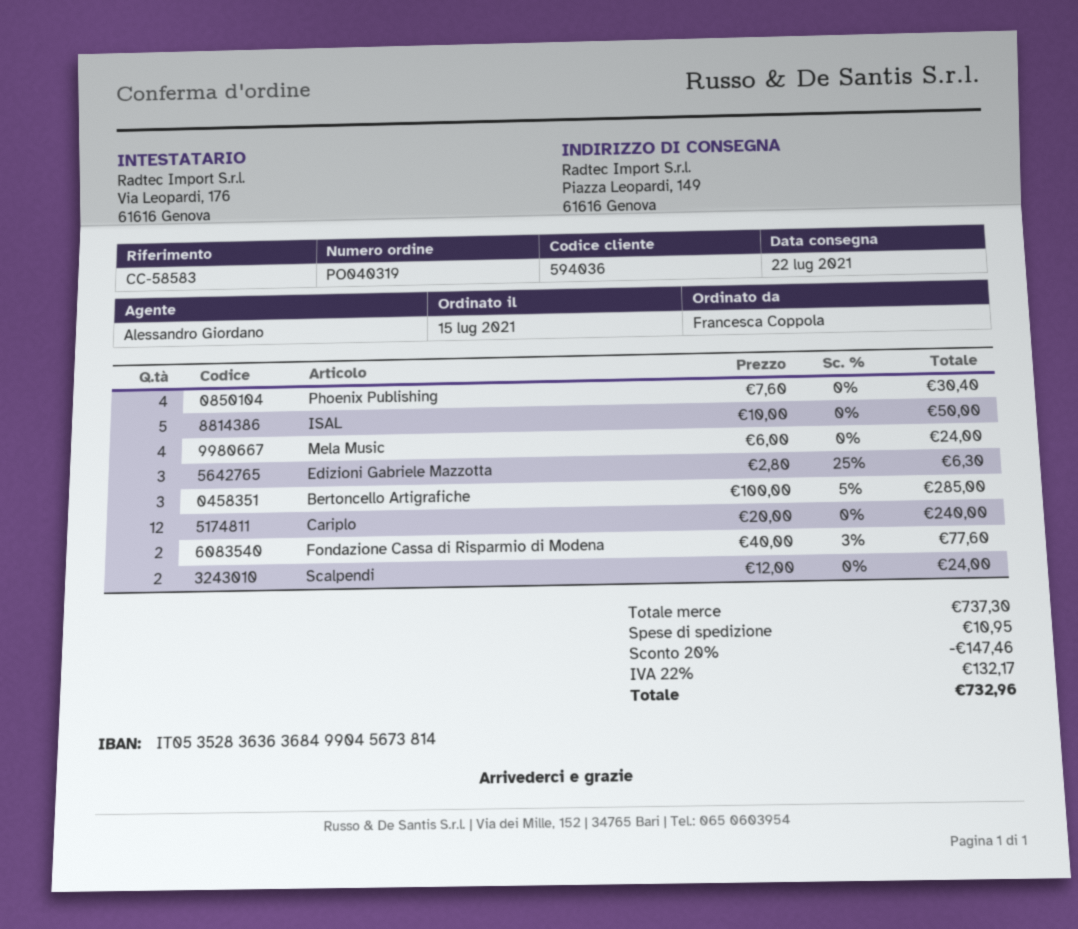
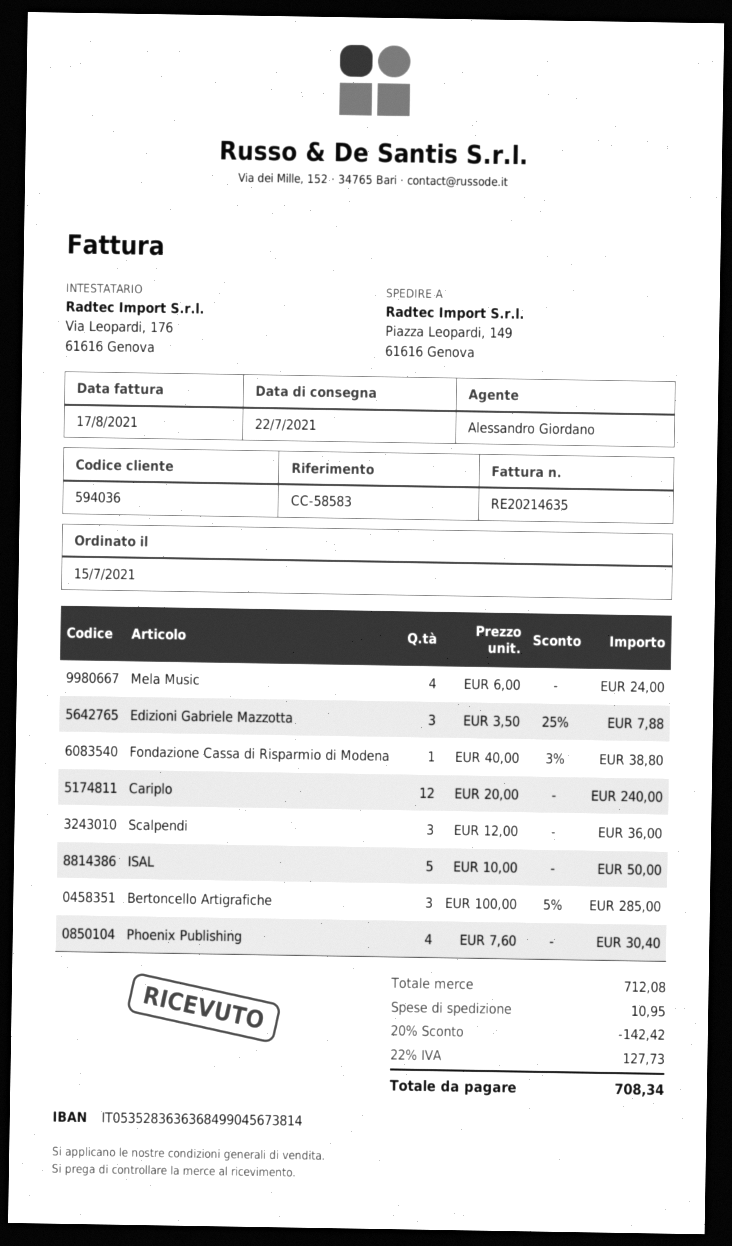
Edizioni Gabriele Mazzotta: 3 x 2.80 - 25% = 6.30 -> 3 x 3.50 - 25% = 7.88
Fondazione Cassa di Risparmio di Modena: 2 x 40.00 - 3% = 77.60 -> 1 x 40.00 - 3% = 38.80
Scalpendi: 2 x 12.00 = 24.00 -> 3 x 12.00 = 36.00
subtotal: 737.30 -> 712.08
discount: 20% = 147.46 -> 20% = 142.42
tax: 22% = 132.17 -> 22% = 127.73
total: 732.96 -> 708.34

